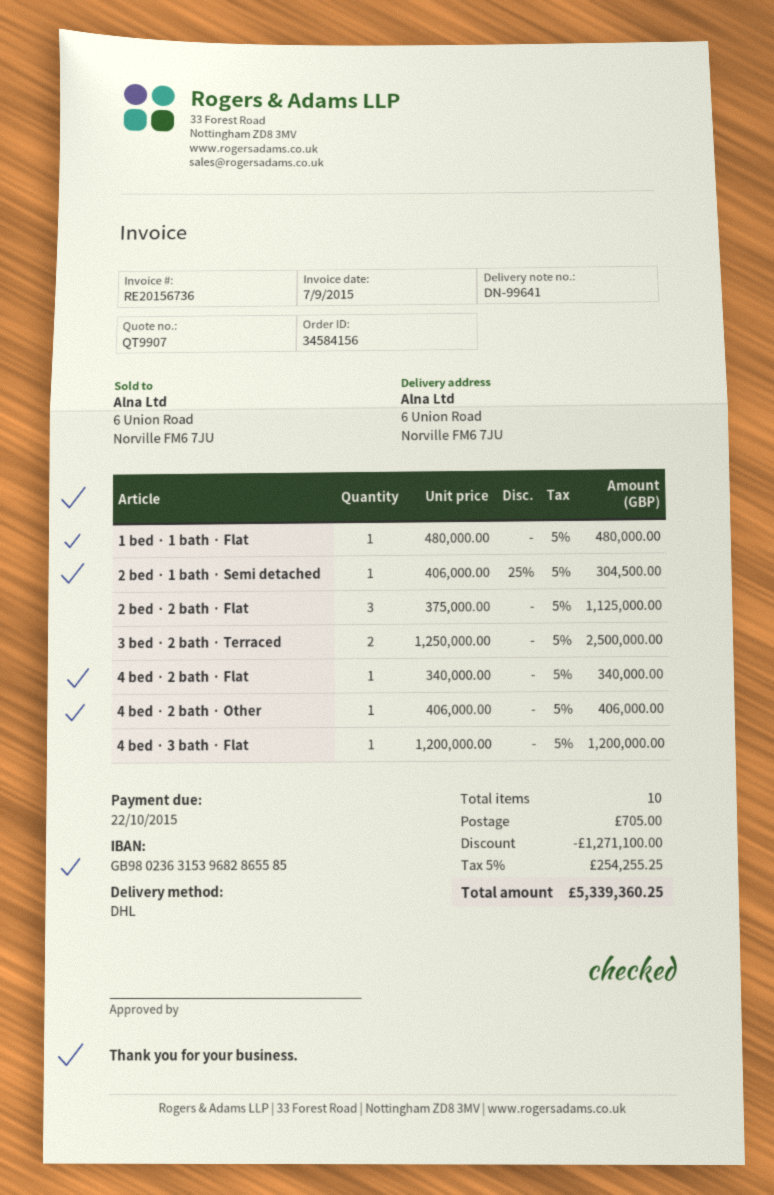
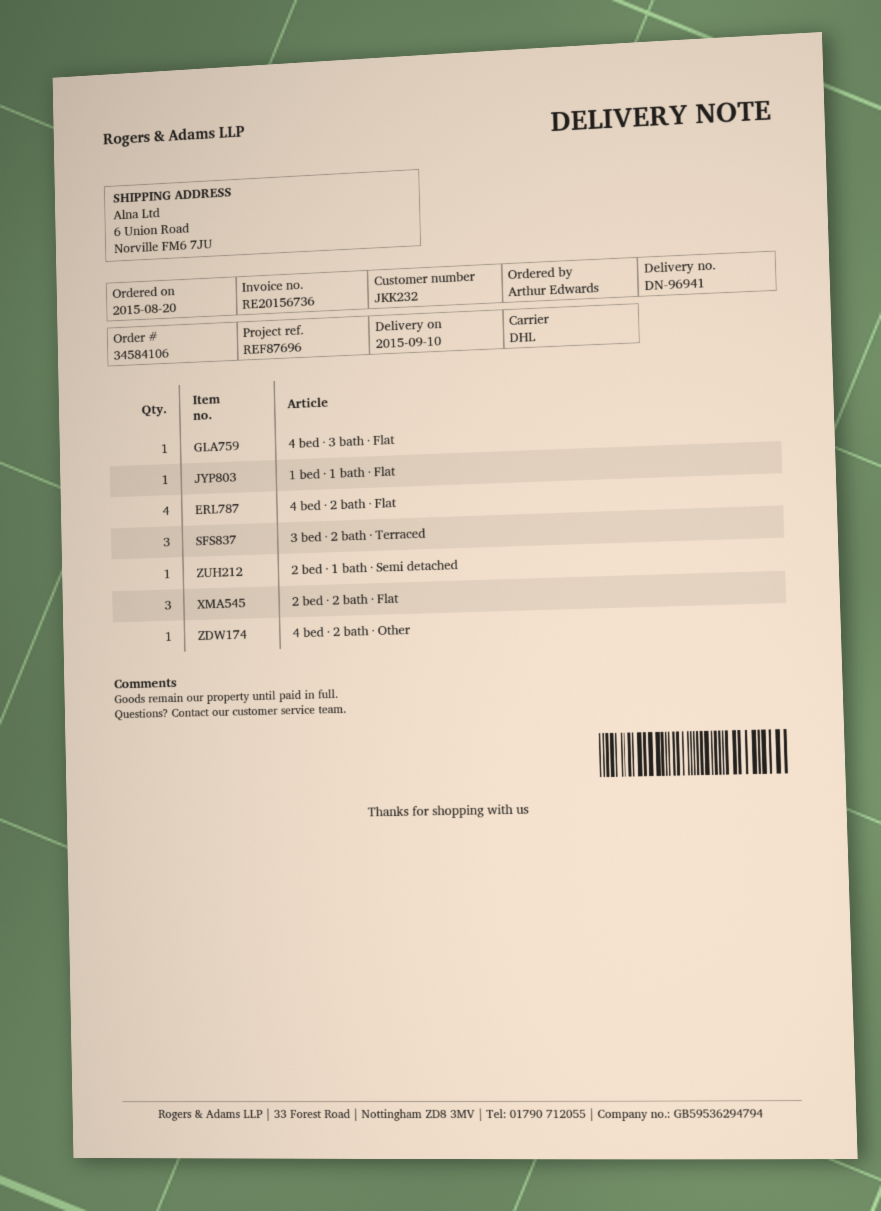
order number: 34584156 -> 34584106
delivery note number: DN-99641 -> DN-96941
3 bed · 2 bath · Terraced: 2 -> 3
4 bed · 2 bath · Flat: 1 -> 4

